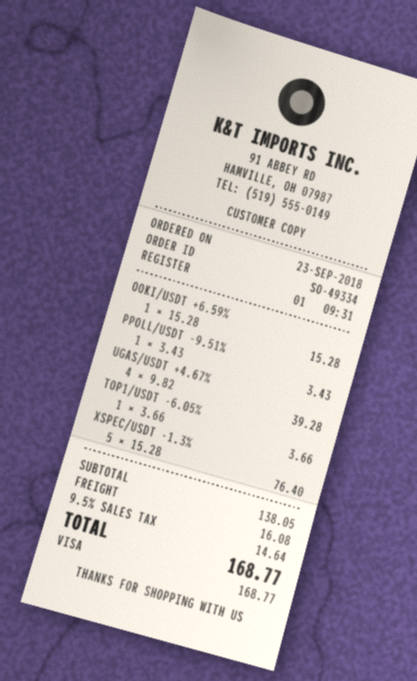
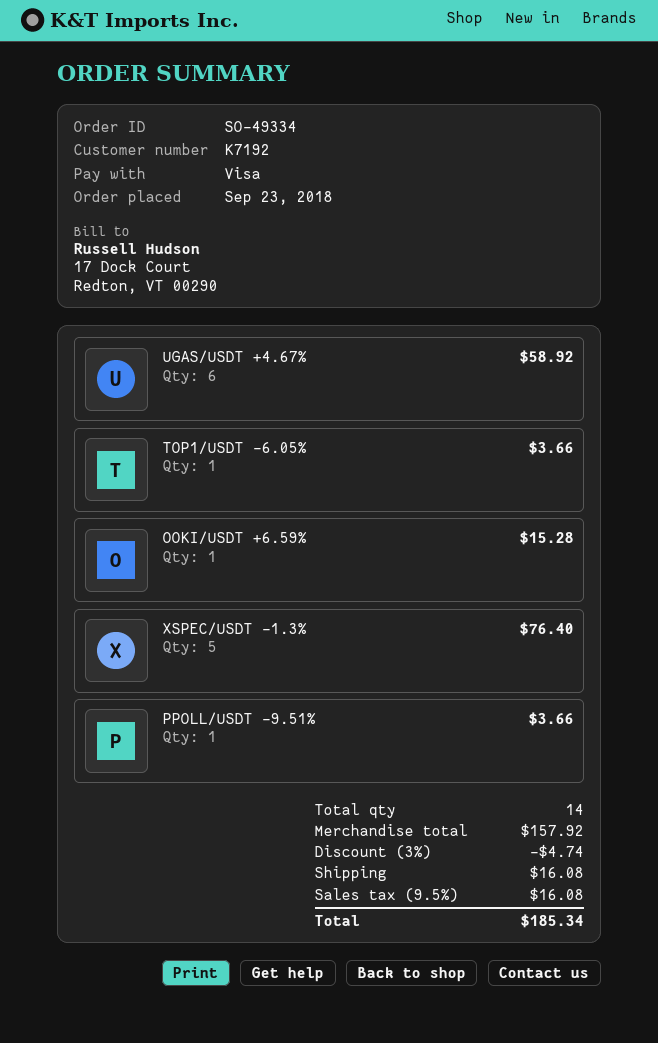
PPOLL/USDT -9.51%: 1 for 3.43 -> 1 for 3.66
UGAS/USDT +4.67%: 4 for 39.28 -> 6 for 58.92
subtotal: 138.05 -> 157.92
discount: none -> 3% = 4.74
tax: 9.5% = 14.64 -> 9.5% = 16.08
total: 168.77 -> 185.34

